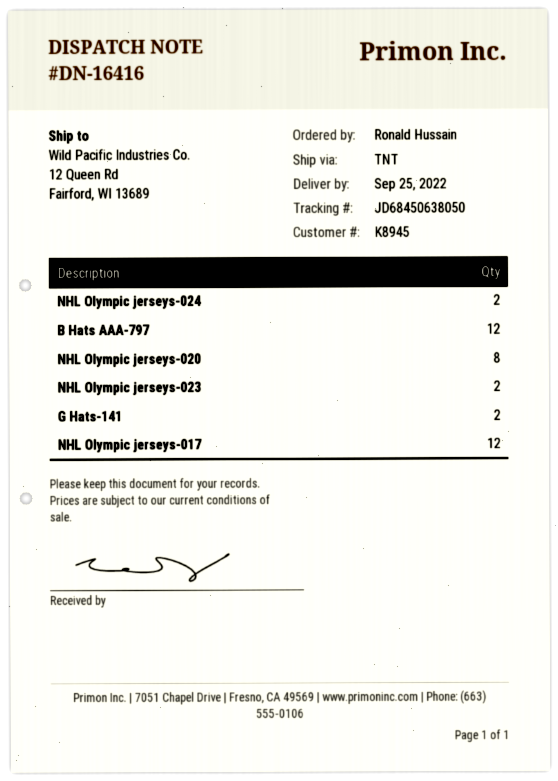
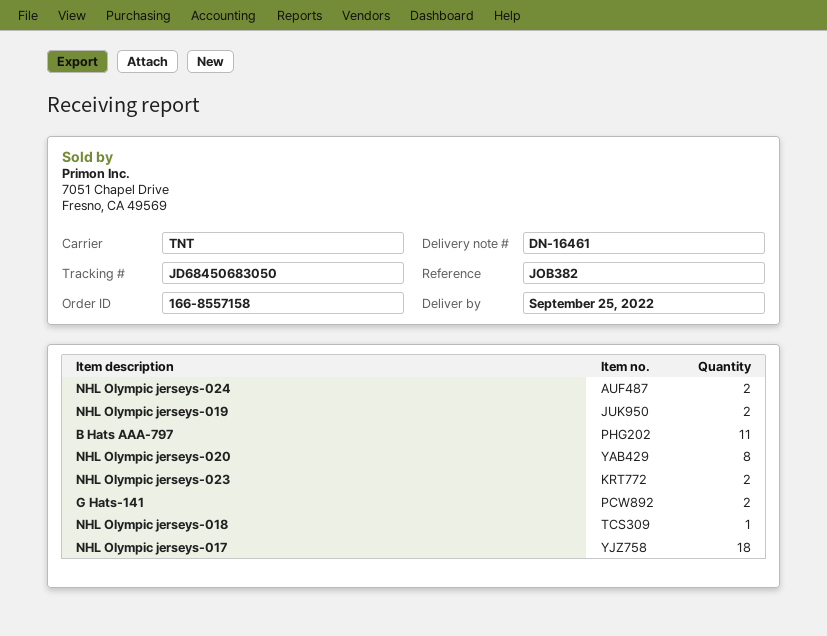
delivery note number: DN-16416 -> DN-16461
tracking number: JD68450638050 -> JD68450683050
B Hats AAA-797: 12 -> 11
NHL Olympic jerseys-017: 12 -> 18
NHL Olympic jerseys-019: none -> 2
NHL Olympic jerseys-018: none -> 1

